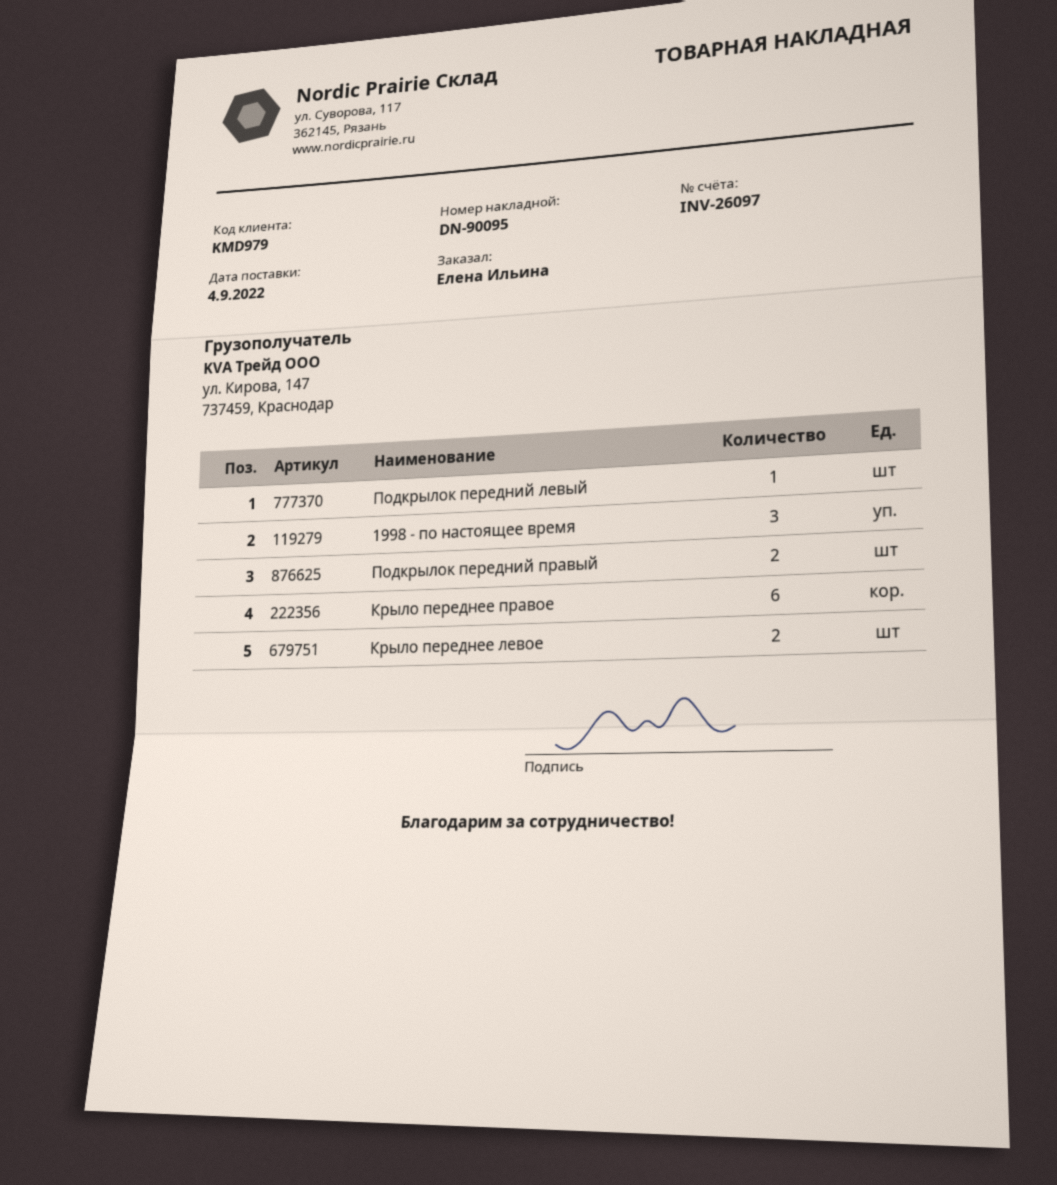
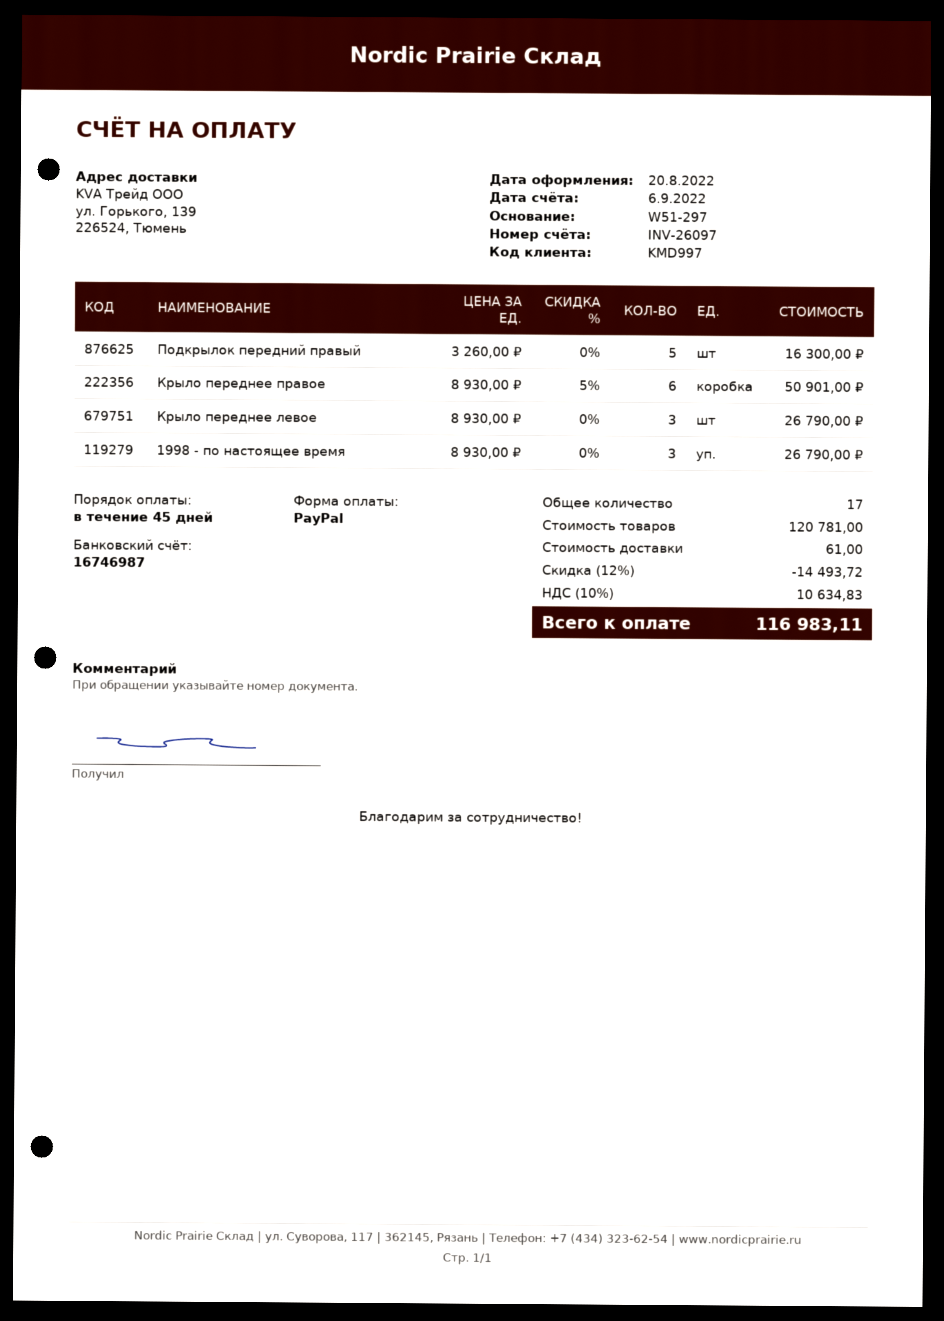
customer number: KMD979 -> KMD997
ship to: ул. Кирова, 147, 737459, Краснодар -> ул. Горького, 139, 226524, Тюмень
Подкрылок передний левый: 1 -> none
Подкрылок передний правый: 2 -> 5
Крыло переднее левое: 2 -> 3

